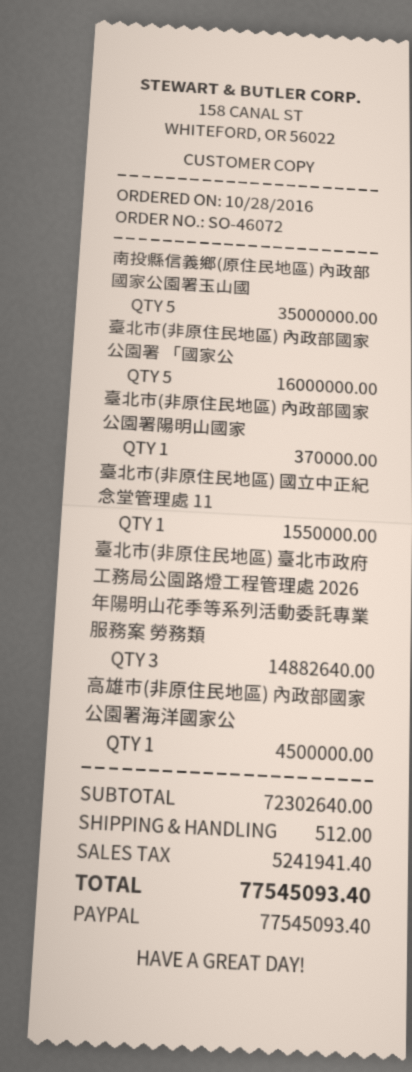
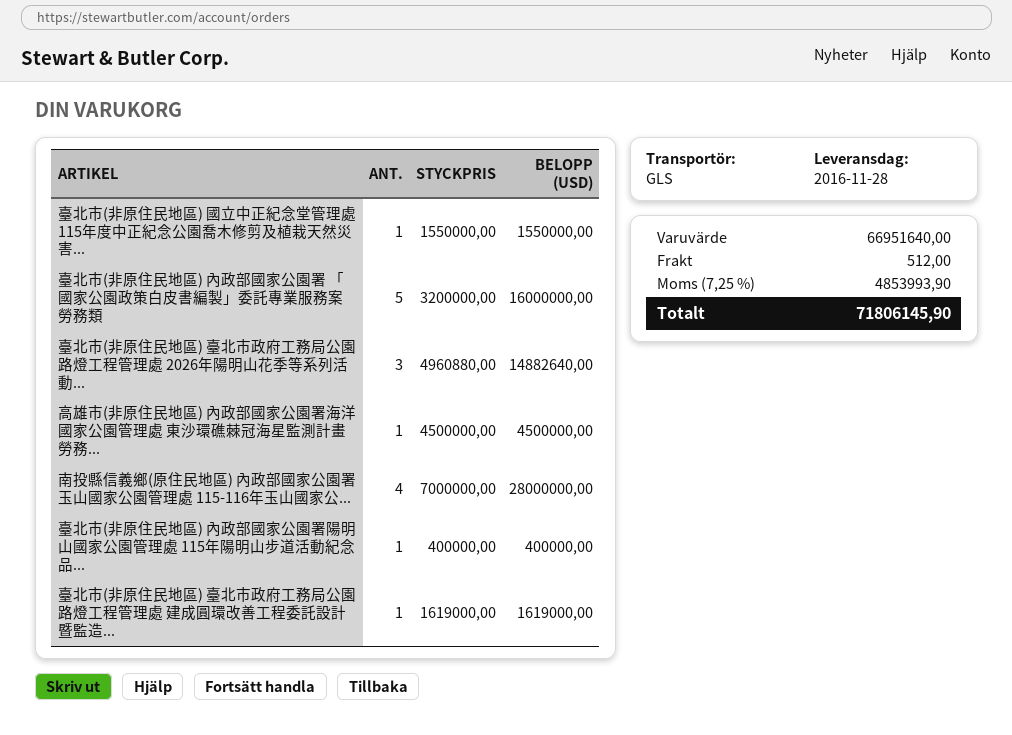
南投縣信義鄉(原住民地區) 內政部國家公園署玉山國: 5 for 35000000.00 -> 4 for 28000000.00
臺北市(非原住民地區) 內政部國家公園署陽明山國家: 1 for 370000.00 -> 1 for 400000.00
臺北市(非原住民地區) 臺北市政府工務局公園路燈工程管理處 建成圓環改善工程委託設計暨監造...: none -> 1 for 1619000.00
subtotal: 72302640.00 -> 66951640.00
tax: 5241941.40 -> 4853993.90
total: 77545093.40 -> 71806145.90

